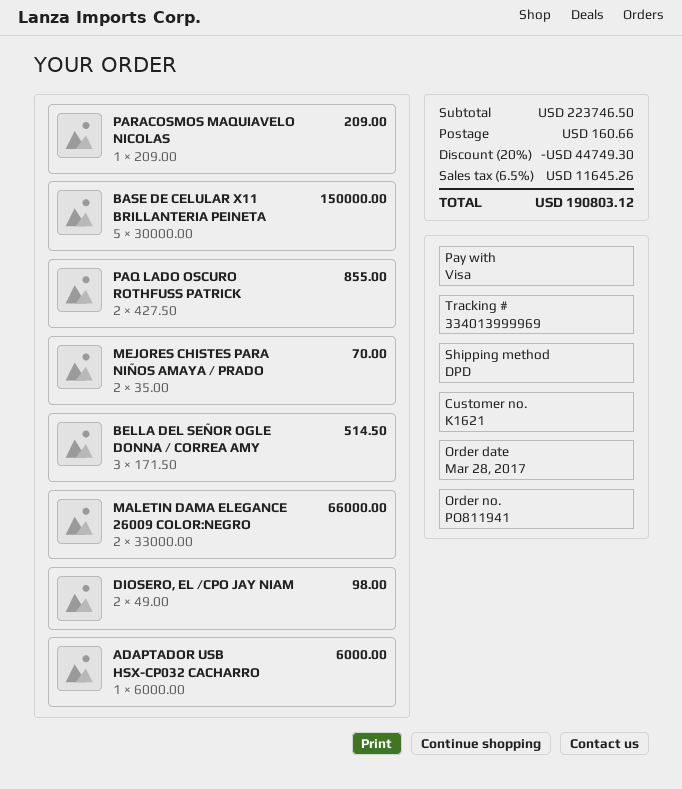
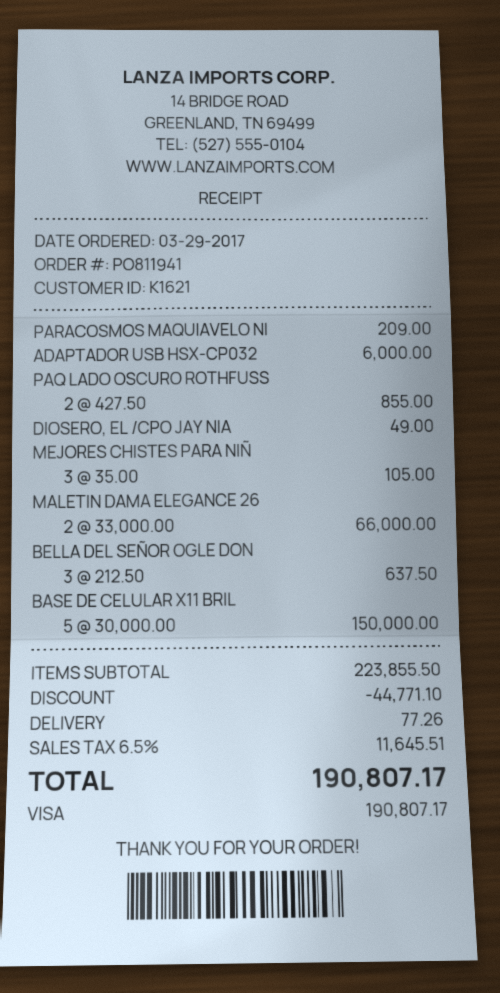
order date: 2017-03-28 -> 2017-03-29
MEJORES CHISTES PARA NIÑOS AMAYA / PRADO: 2 x 35.00 = 70.00 -> 3 x 35.00 = 105.00
BELLA DEL SEÑOR OGLE DONNA / CORREA AMY: 3 x 171.50 = 514.50 -> 3 x 212.50 = 637.50
DIOSERO, EL /CPO JAY NIAM: 2 x 49.00 = 98.00 -> 1 x 49.00 = 49.00
subtotal: 223746.50 -> 223855.50
discount: 44749.30 -> 44771.10
shipping: 160.66 -> 77.26
tax: 6.5% = 11645.26 -> 6.5% = 11645.51
total: 190803.12 -> 190807.17

